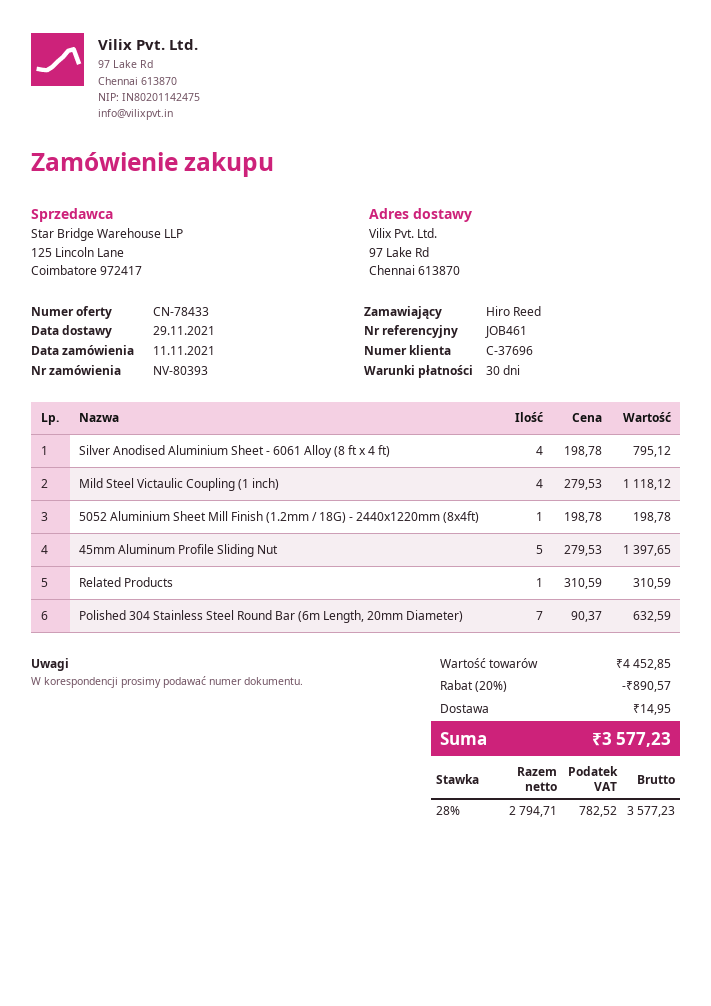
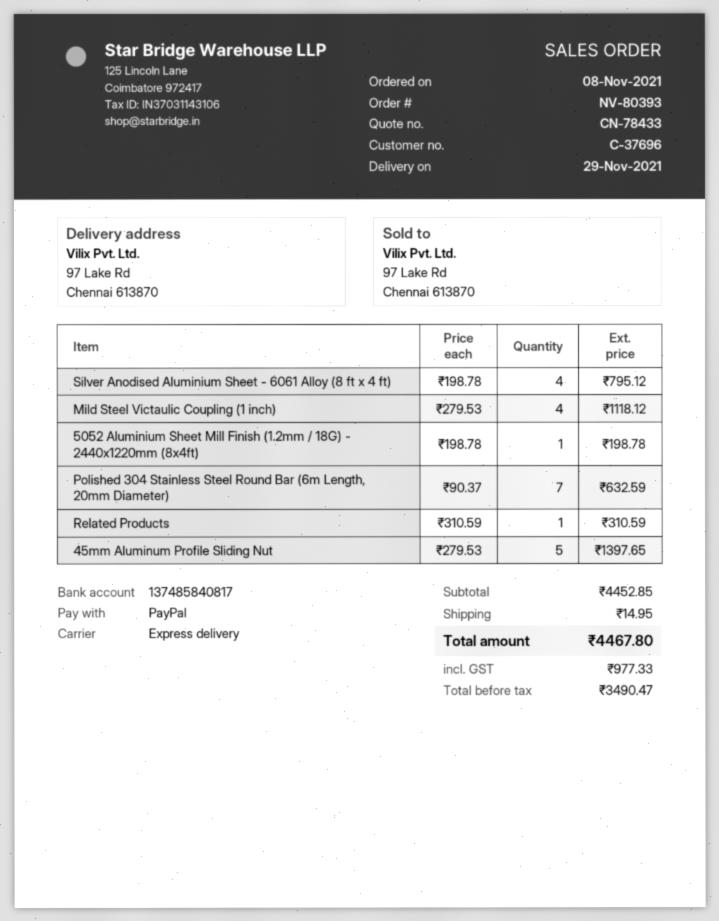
order date: 2021-11-11 -> 2021-11-08
discount: 20% = 890.57 -> none
net: 2794.71 -> 3490.47
tax: 782.52 -> 977.33
total: 3577.23 -> 4467.80

